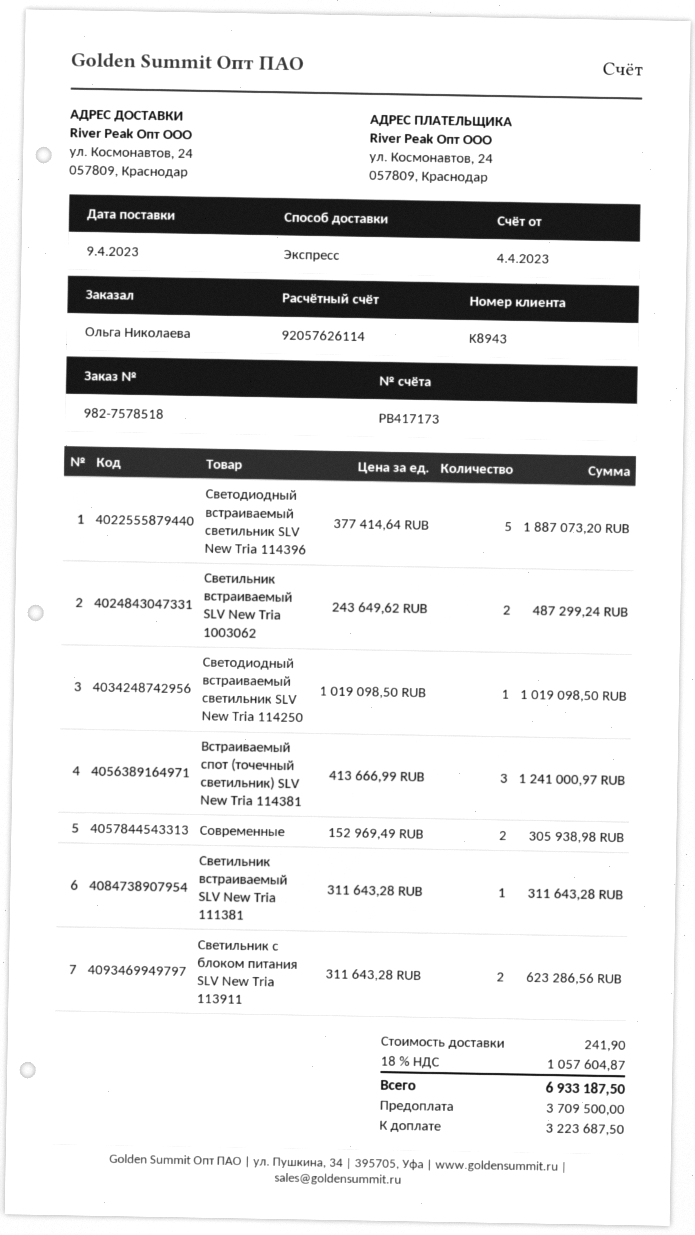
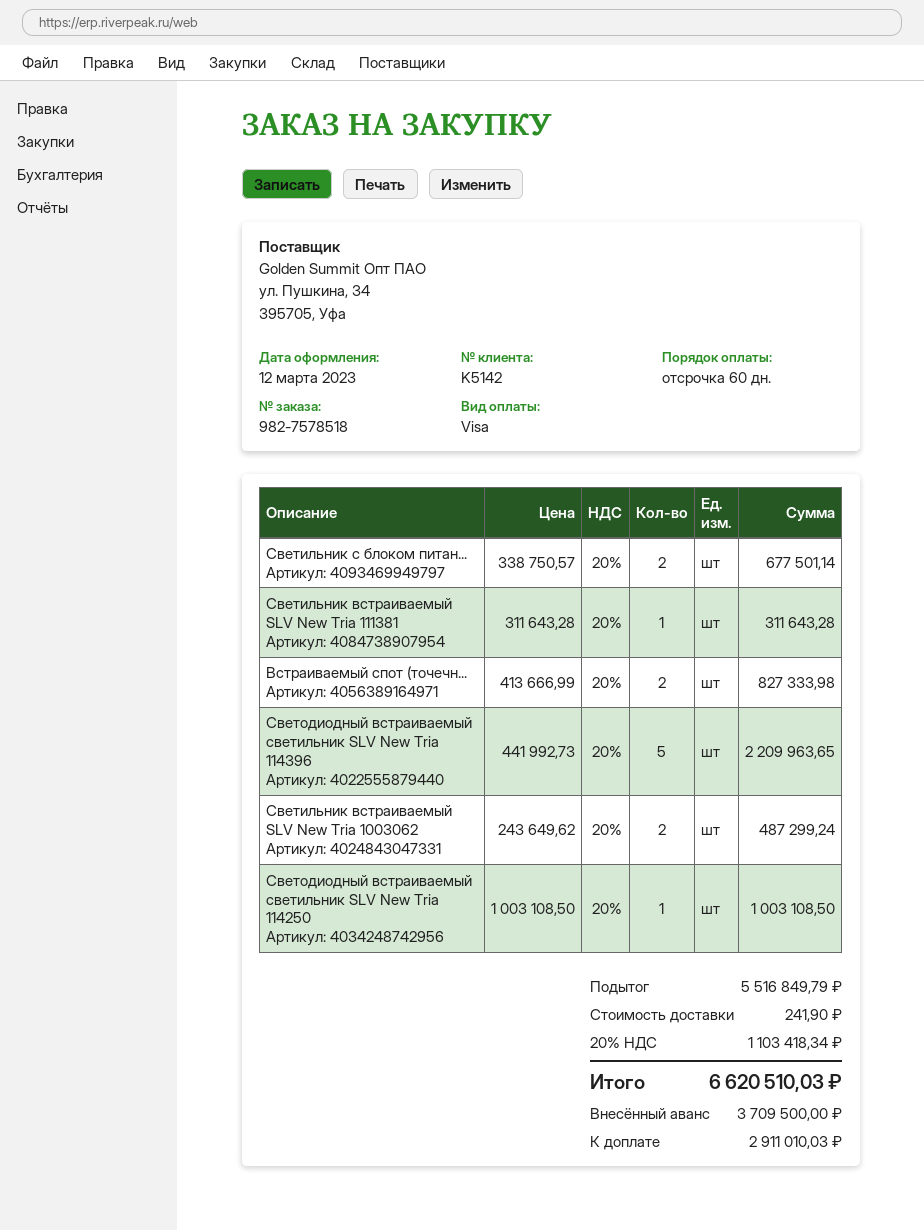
customer number: K8943 -> K5142
Светодиодный встраиваемый светильник SLV New Tria 114396: 5 x 377414.64 = 1887073.20 -> 5 x 441992.73 = 2209963.65
Светодиодный встраиваемый светильник SLV New Tria 114250: 1 x 1019098.50 = 1019098.50 -> 1 x 1003108.50 = 1003108.50
Встраиваемый спот (точечный светильник) SLV New Tria 114381: 3 x 413666.99 = 1241000.97 -> 2 x 413666.99 = 827333.98
Современные: 2 x 152969.49 = 305938.98 -> none
Светильник с блоком питания SLV New Tria 113911: 2 x 311643.28 = 623286.56 -> 2 x 338750.57 = 677501.14
tax: 18% = 1057604.87 -> 20% = 1103418.34
total: 6933187.50 -> 6620510.03
balance: 3223687.50 -> 2911010.03

